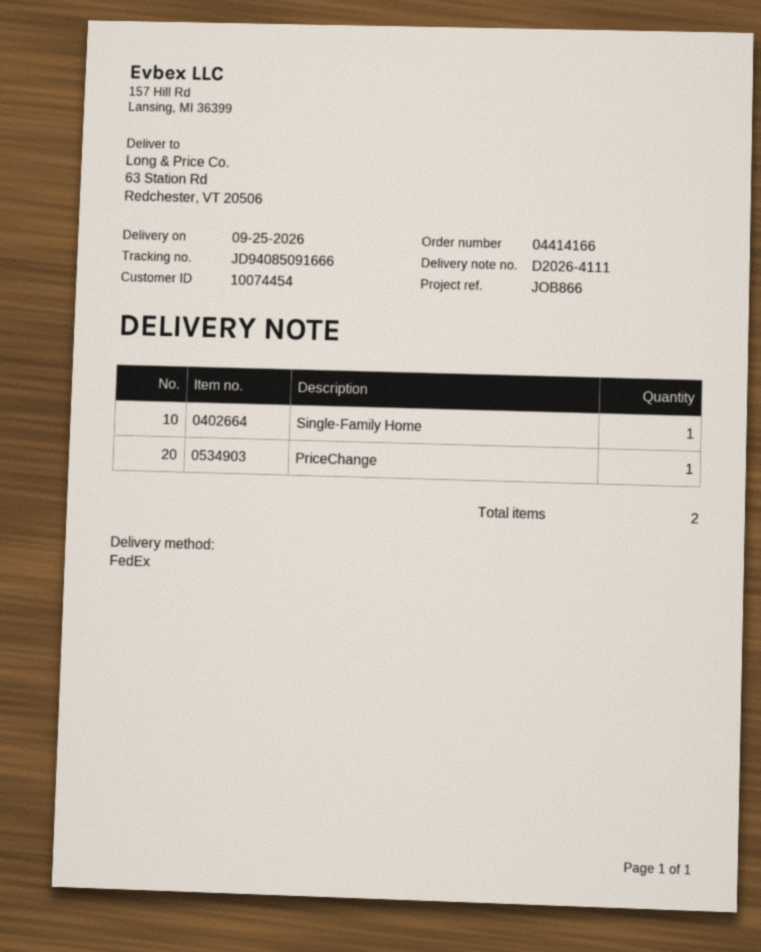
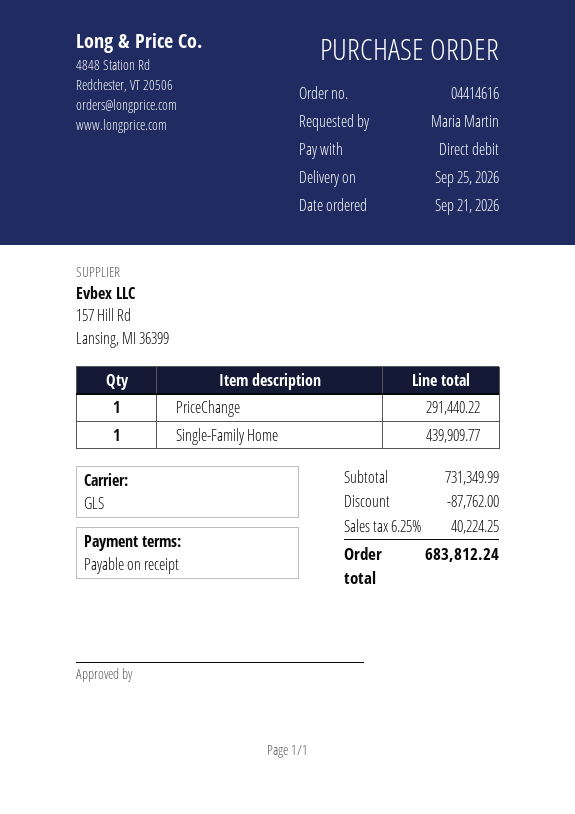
order number: 04414166 -> 04414616
shipping method: FedEx -> GLS

